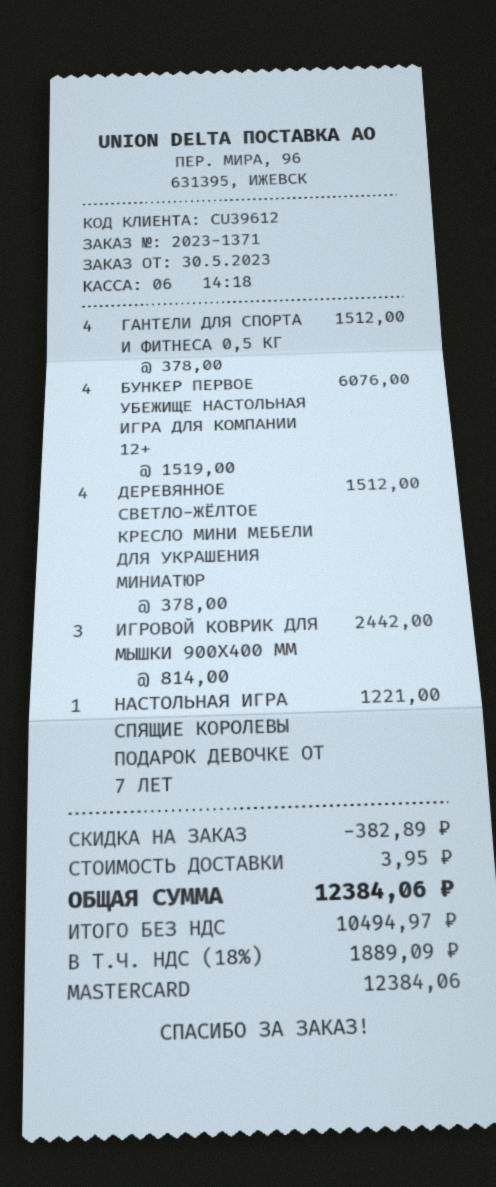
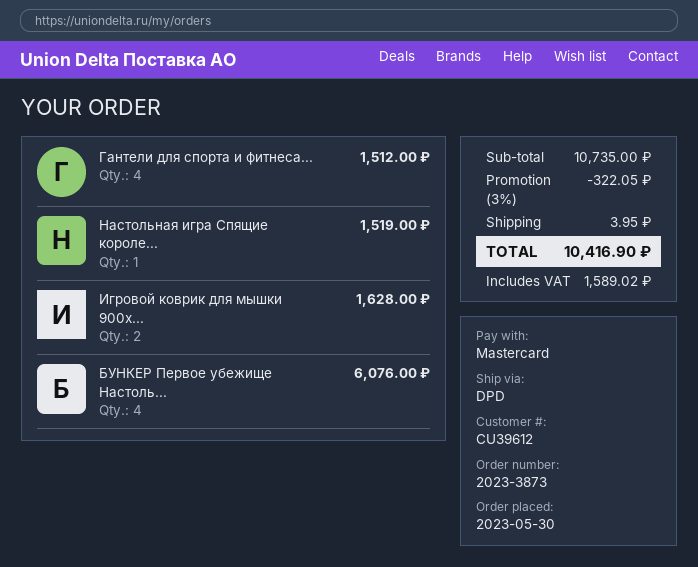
order number: 2023-1371 -> 2023-3873
ДЕРЕВЯННОЕ СВЕТЛО-ЖЁЛТОЕ КРЕСЛО МИНИ МЕБЕЛИ ДЛЯ УКРАШЕНИЯ МИНИАТЮР: 4 for 1512.00 -> none
ИГРОВОЙ КОВРИК ДЛЯ МЫШКИ 900Х400 ММ: 3 for 2442.00 -> 2 for 1628.00
НАСТОЛЬНАЯ ИГРА СПЯЩИЕ КОРОЛЕВЫ ПОДАРОК ДЕВОЧКЕ ОТ 7 ЛЕТ: 1 for 1221.00 -> 1 for 1519.00
discount: 382.89 -> 322.05
tax: 1889.09 -> 1589.02
total: 12384.06 -> 10416.90

